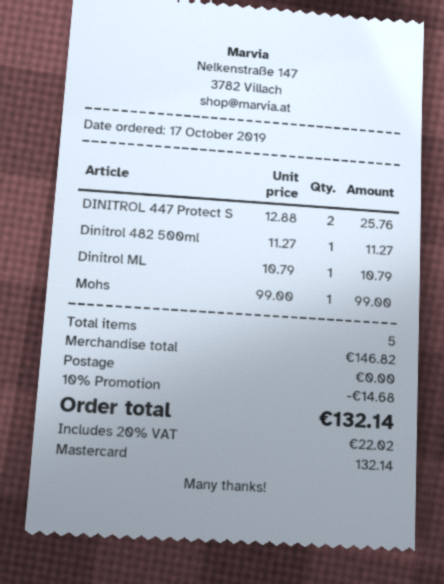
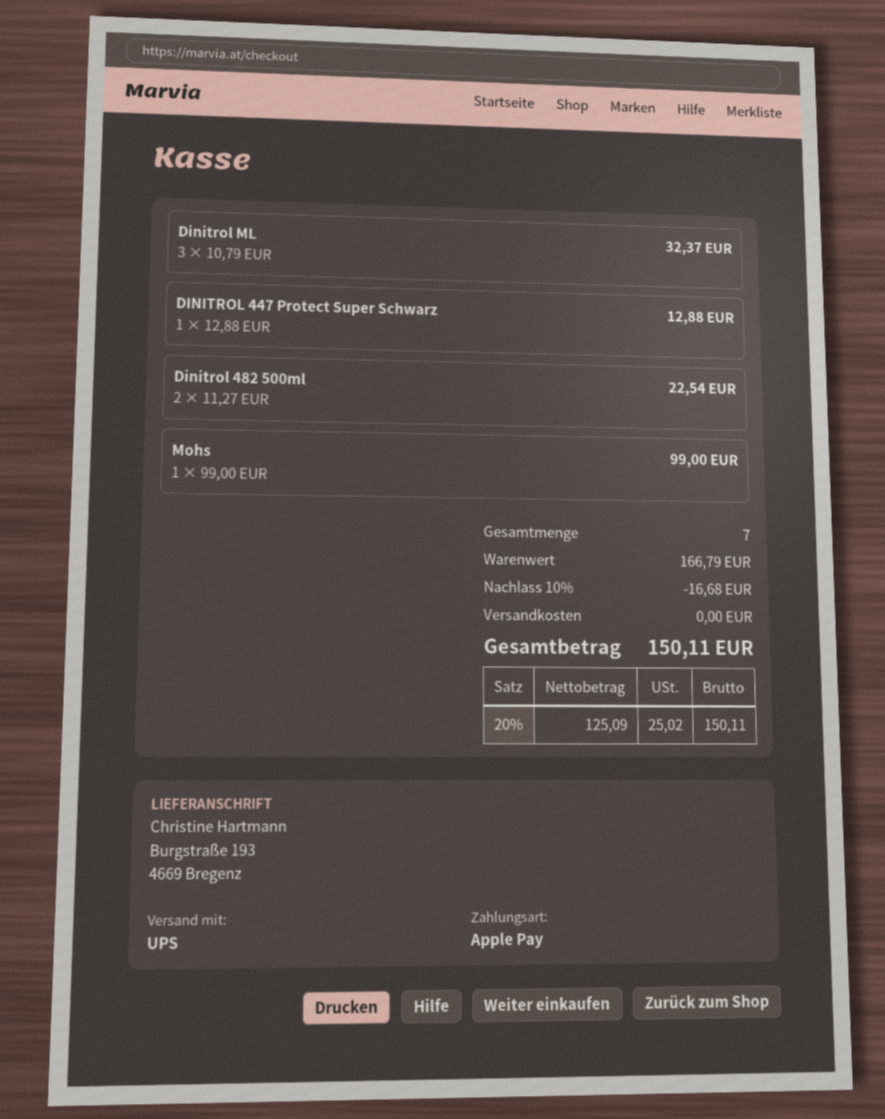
payment method: Mastercard -> Apple Pay
DINITROL 447 Protect S: 2 x 12.88 = 25.76 -> 1 x 12.88 = 12.88
Dinitrol 482 500ml: 1 x 11.27 = 11.27 -> 2 x 11.27 = 22.54
Dinitrol ML: 1 x 10.79 = 10.79 -> 3 x 10.79 = 32.37
total quantity: 5 -> 7
subtotal: 146.82 -> 166.79
discount: 10% = 14.68 -> 10% = 16.68
tax: 20% = 22.02 -> 20% = 25.02
total: 132.14 -> 150.11

